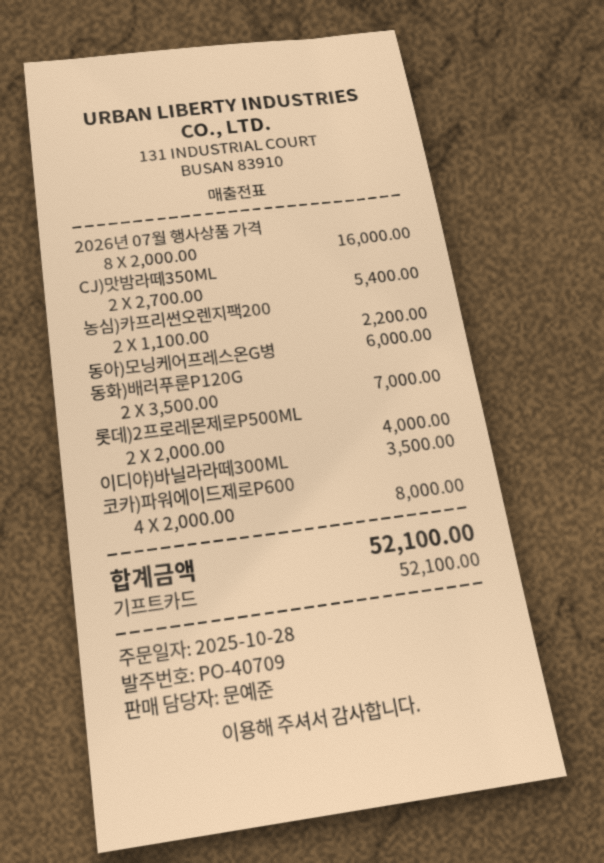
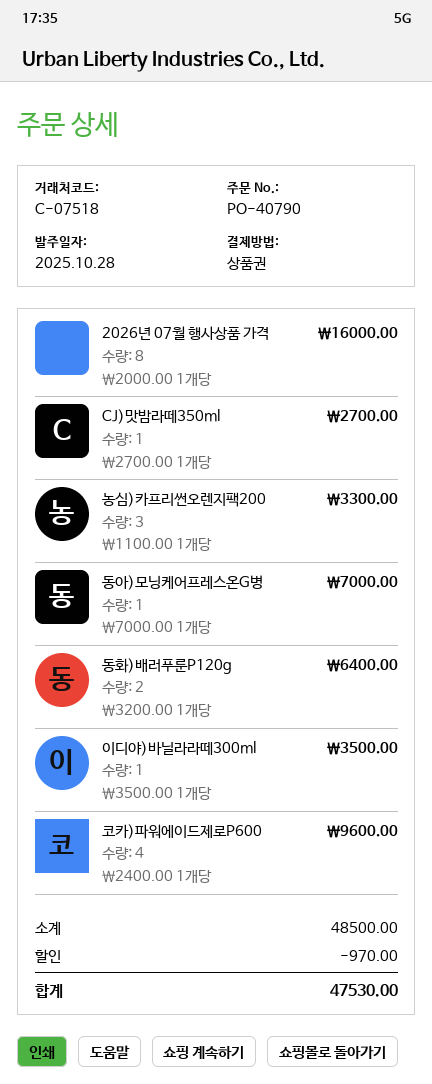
order number: PO-40709 -> PO-40790
CJ)맛밤라떼350ML: 2 x 2700.00 = 5400.00 -> 1 x 2700.00 = 2700.00
농심)카프리썬오렌지팩200: 2 x 1100.00 = 2200.00 -> 3 x 1100.00 = 3300.00
동아)모닝케어프레스온G병: 1 x 6000.00 = 6000.00 -> 1 x 7000.00 = 7000.00
동화)배러푸룬P120G: 2 x 3500.00 = 7000.00 -> 2 x 3200.00 = 6400.00
롯데)2프로레몬제로P500ML: 2 x 2000.00 = 4000.00 -> none
코카)파워에이드제로P600: 4 x 2000.00 = 8000.00 -> 4 x 2400.00 = 9600.00
discount: none -> 970.00
total: 52100.00 -> 47530.00

